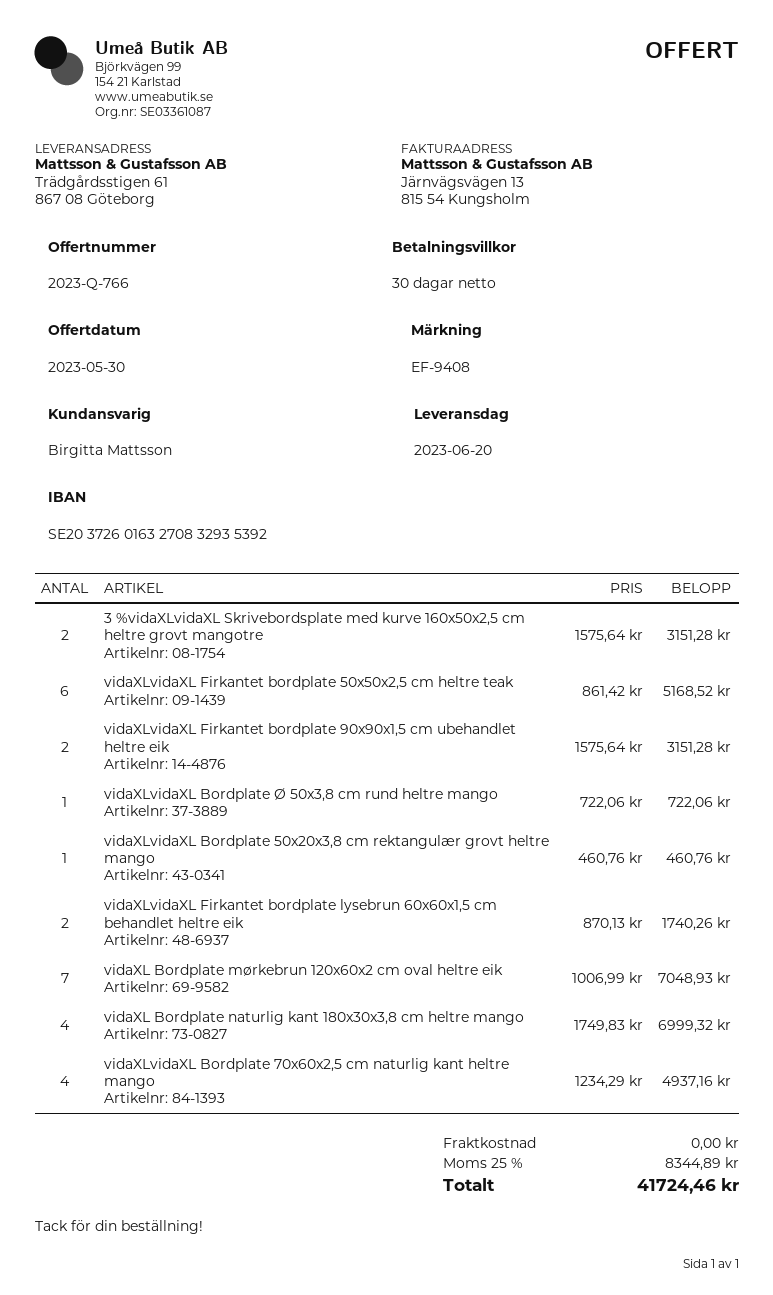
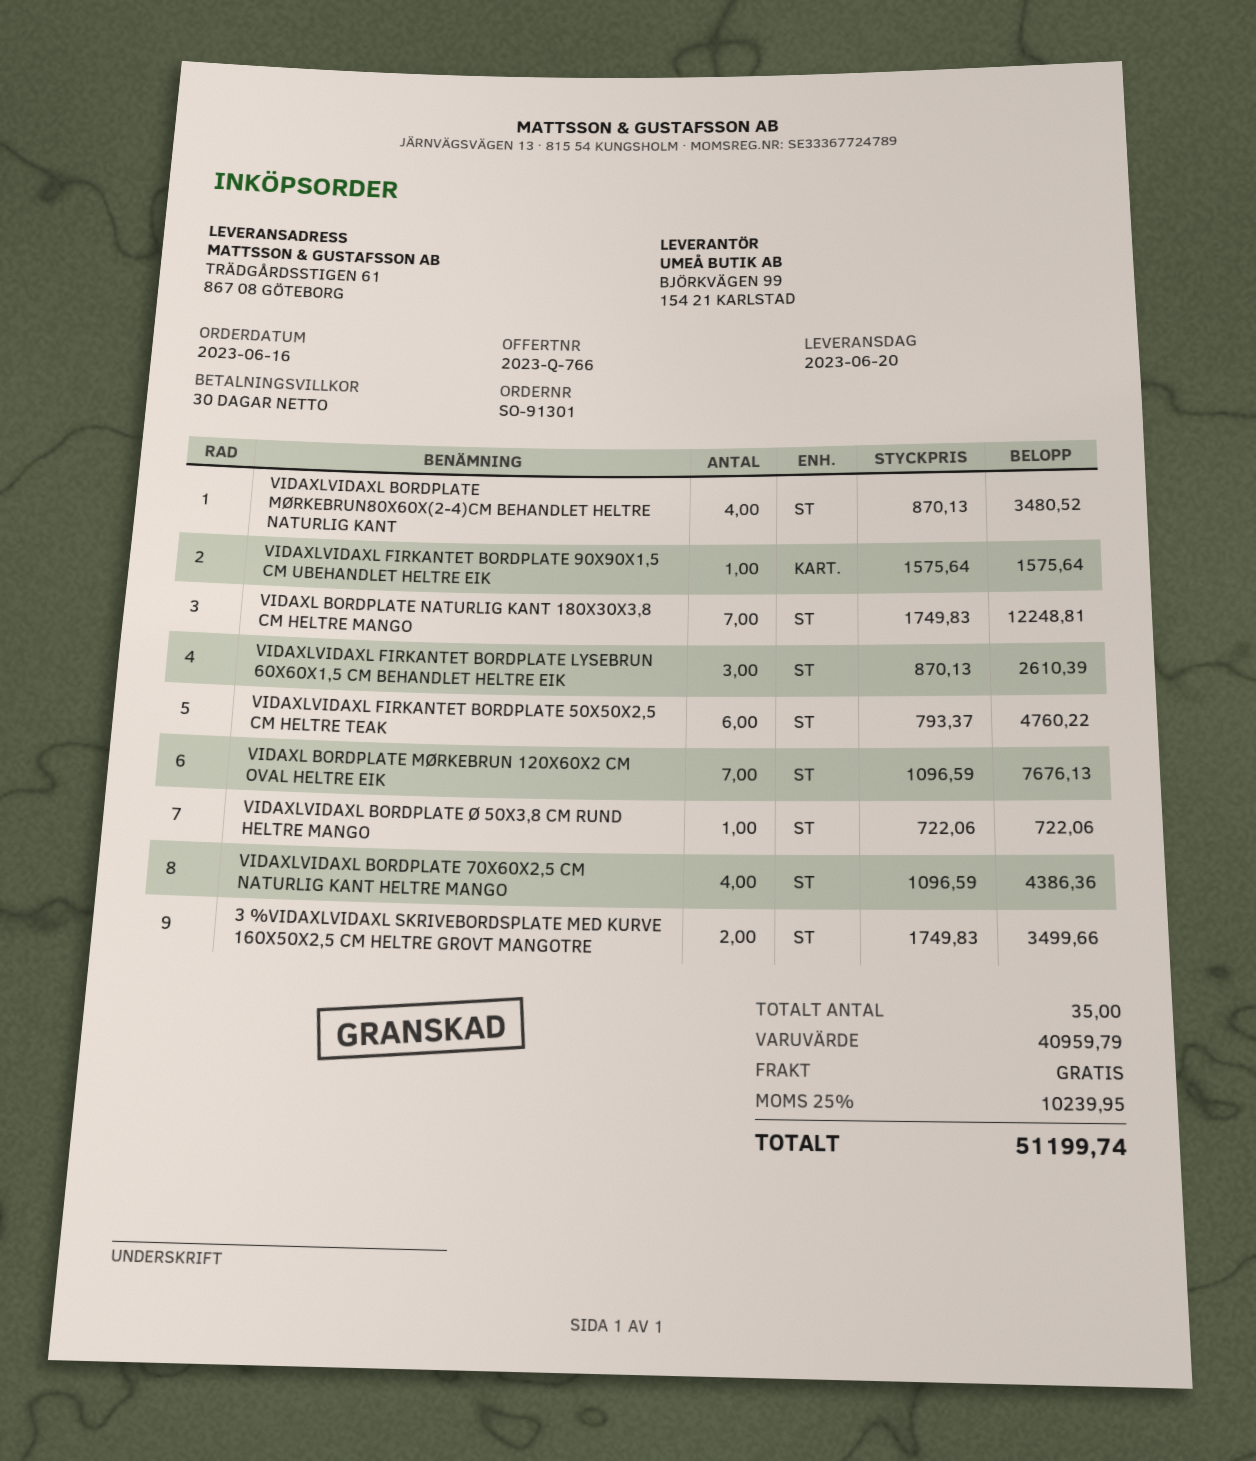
3 %vidaXLvidaXL Skrivebordsplate med kurve 160x50x2,5 cm heltre grovt mangotre: 2 x 1575.64 = 3151.28 -> 2 x 1749.83 = 3499.66
vidaXLvidaXL Firkantet bordplate 50x50x2,5 cm heltre teak: 6 x 861.42 = 5168.52 -> 6 x 793.37 = 4760.22
vidaXLvidaXL Firkantet bordplate 90x90x1,5 cm ubehandlet heltre eik: 2 x 1575.64 = 3151.28 -> 1 x 1575.64 = 1575.64
vidaXLvidaXL Bordplate 50x20x3,8 cm rektangulær grovt heltre mango: 1 x 460.76 = 460.76 -> none
vidaXLvidaXL Firkantet bordplate lysebrun 60x60x1,5 cm behandlet heltre eik: 2 x 870.13 = 1740.26 -> 3 x 870.13 = 2610.39
vidaXL Bordplate mørkebrun 120x60x2 cm oval heltre eik: 7 x 1006.99 = 7048.93 -> 7 x 1096.59 = 7676.13
vidaXL Bordplate naturlig kant 180x30x3,8 cm heltre mango: 4 x 1749.83 = 6999.32 -> 7 x 1749.83 = 12248.81
vidaXLvidaXL Bordplate 70x60x2,5 cm naturlig kant heltre mango: 4 x 1234.29 = 4937.16 -> 4 x 1096.59 = 4386.36
VIDAXLVIDAXL BORDPLATE MØRKEBRUN80X60X(2-4)CM BEHANDLET HELTRE NATURLIG KANT: none -> 4 x 870.13 = 3480.52
tax: 25% = 8344.89 -> 25% = 10239.95
total: 41724.46 -> 51199.74

